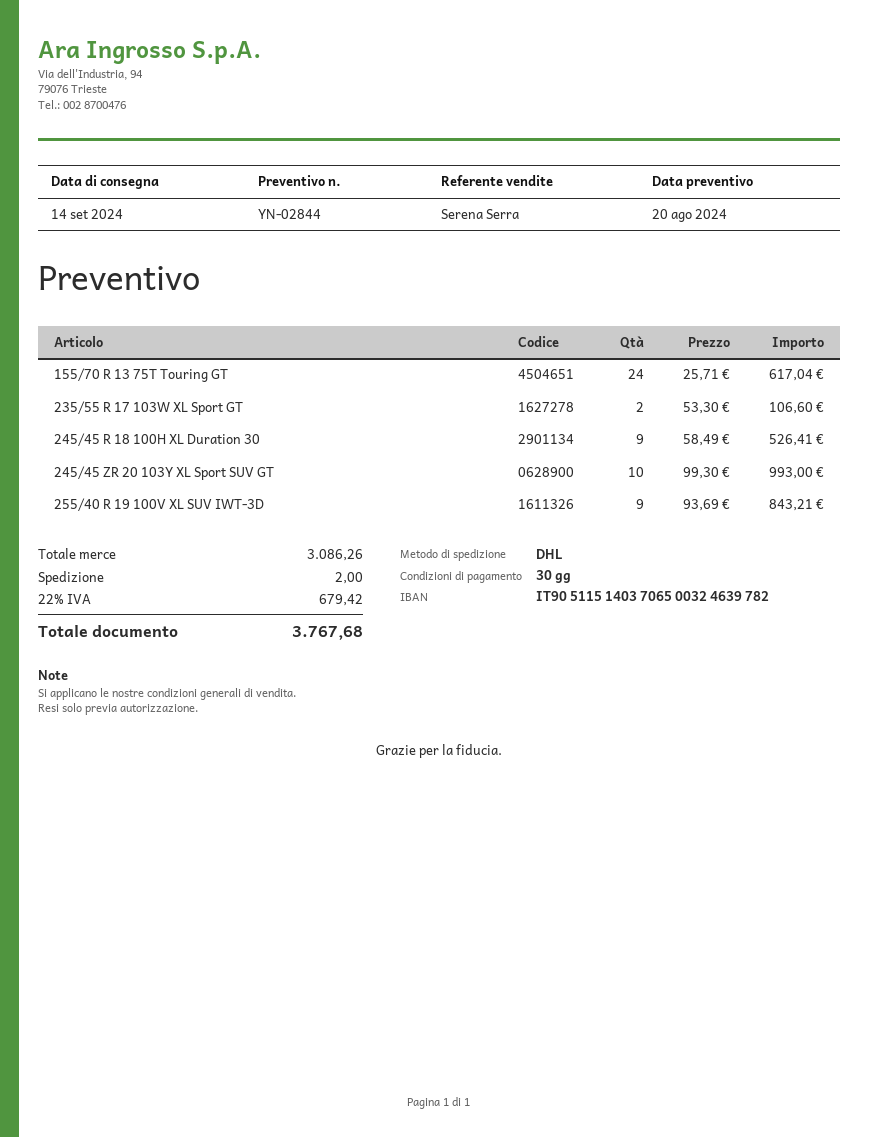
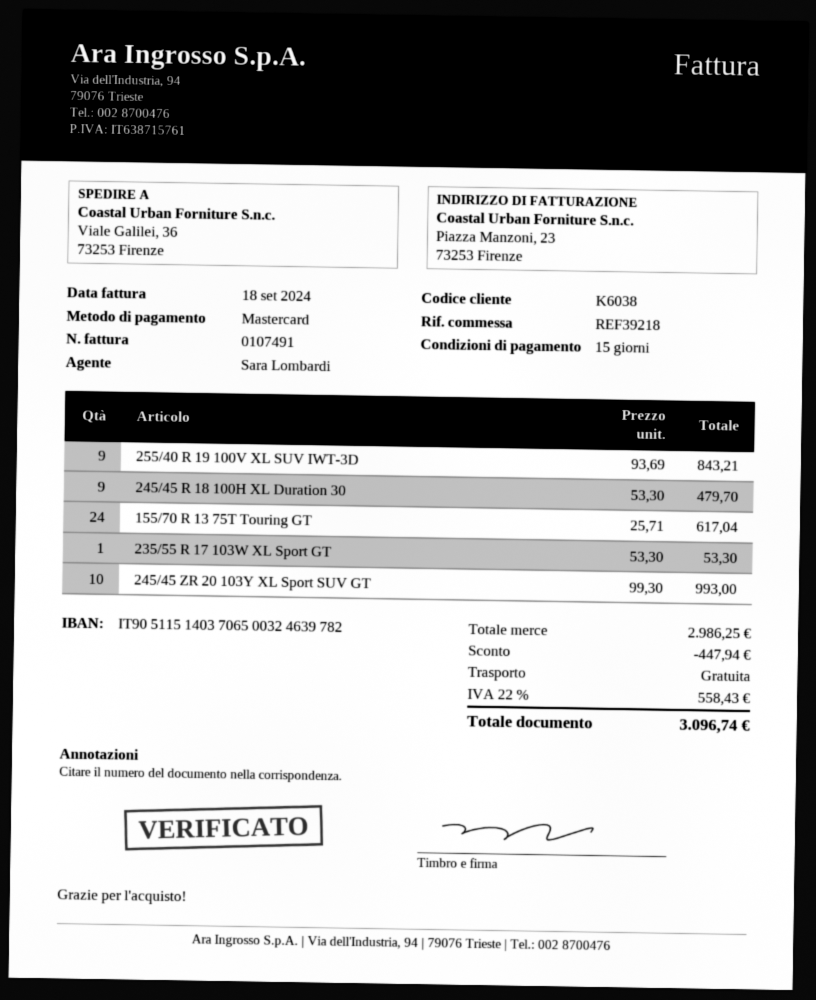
payment terms: 30 days -> 15 days
sales rep: Serena Serra -> Sara Lombardi
235/55 R 17 103W XL Sport GT: 2 x 53.30 = 106.60 -> 1 x 53.30 = 53.30
245/45 R 18 100H XL Duration 30: 9 x 58.49 = 526.41 -> 9 x 53.30 = 479.70
subtotal: 3086.26 -> 2986.25
discount: none -> 447.94
shipping: 2.00 -> 0.00
tax: 22% = 679.42 -> 22% = 558.43
total: 3767.68 -> 3096.74

